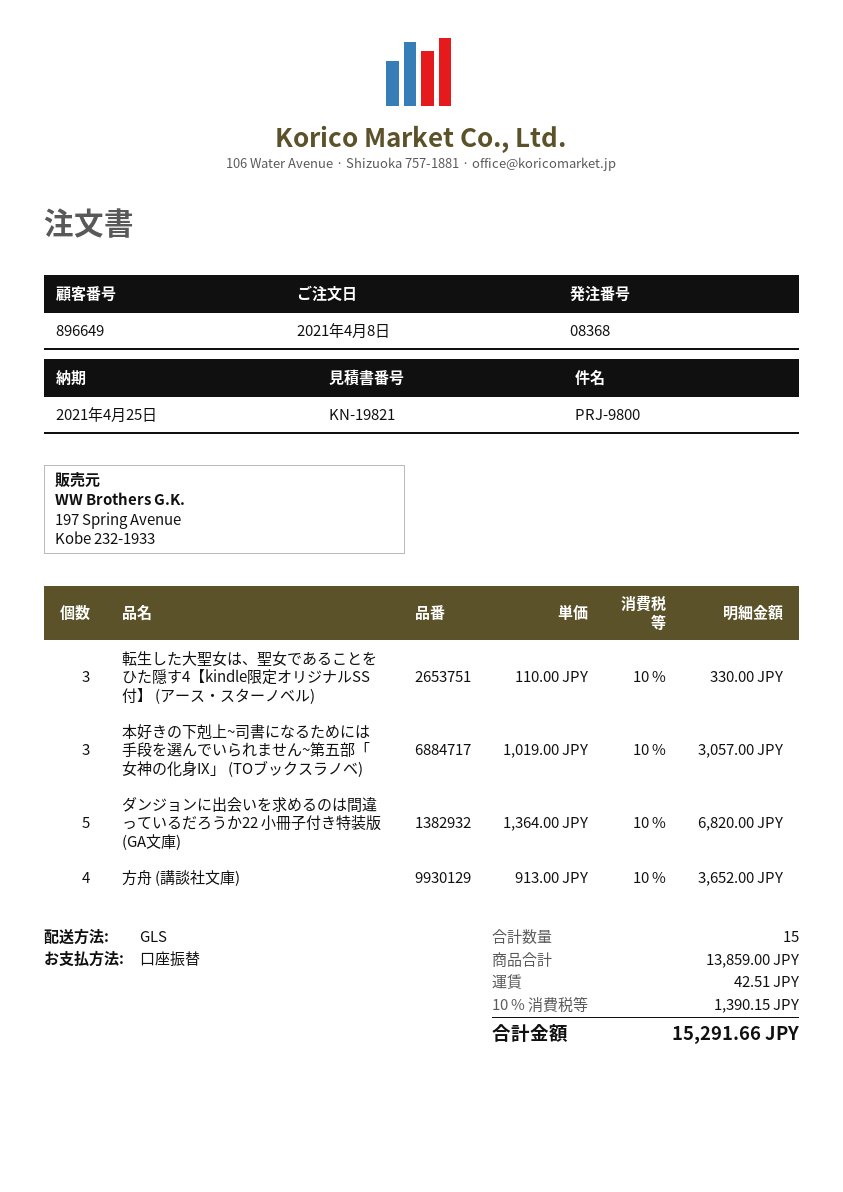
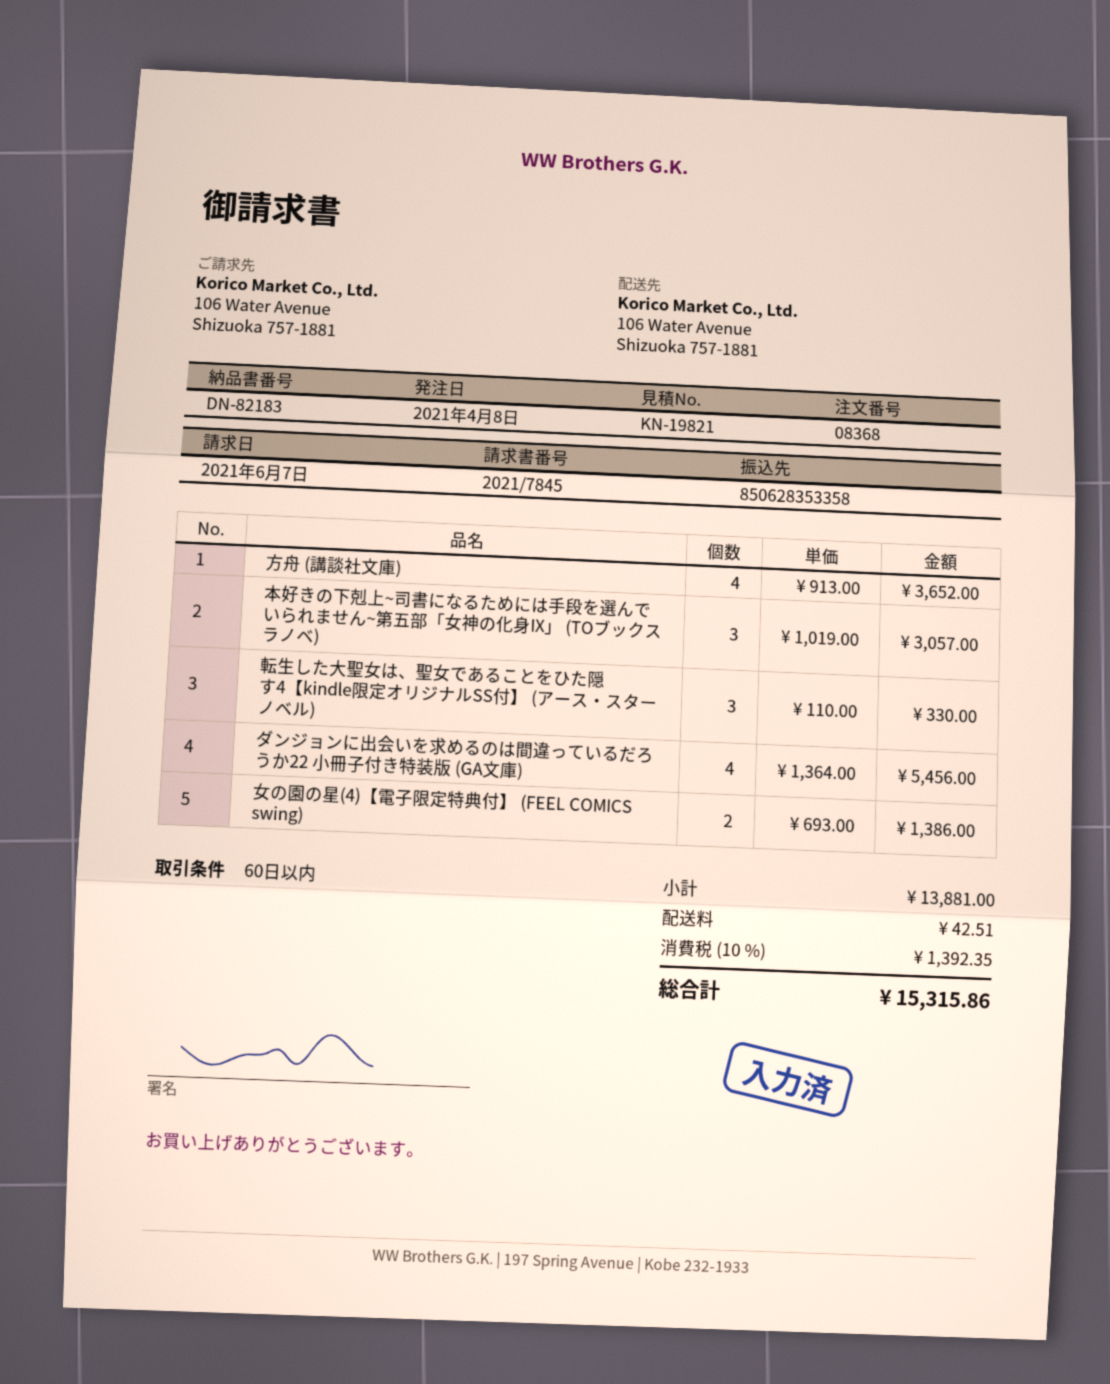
ダンジョンに出会いを求めるのは間違っているだろうか22 小冊子付き特装版 (GA文庫): 5 x 1364.00 = 6820.00 -> 4 x 1364.00 = 5456.00
女の園の星(4)【電子限定特典付】 (FEEL COMICS swing): none -> 2 x 693.00 = 1386.00
subtotal: 13859.00 -> 13881.00
tax: 10% = 1390.15 -> 10% = 1392.35
total: 15291.66 -> 15315.86

